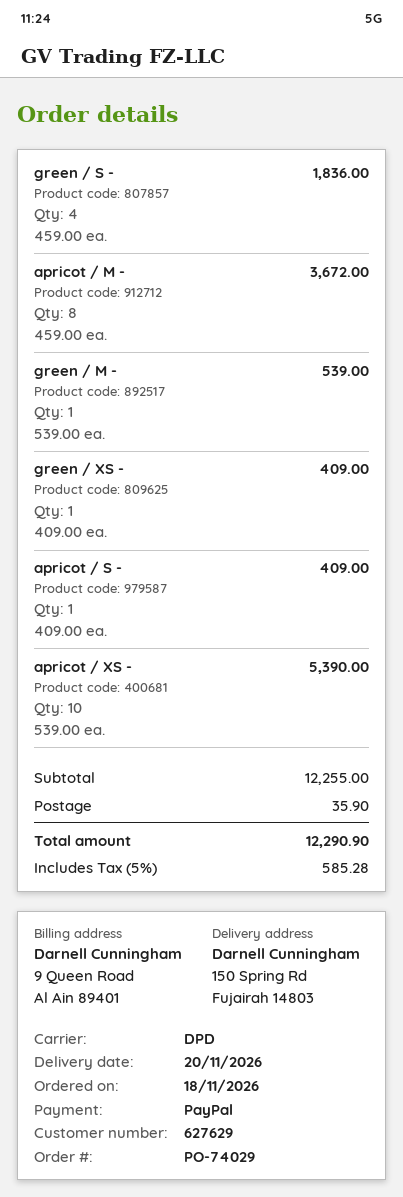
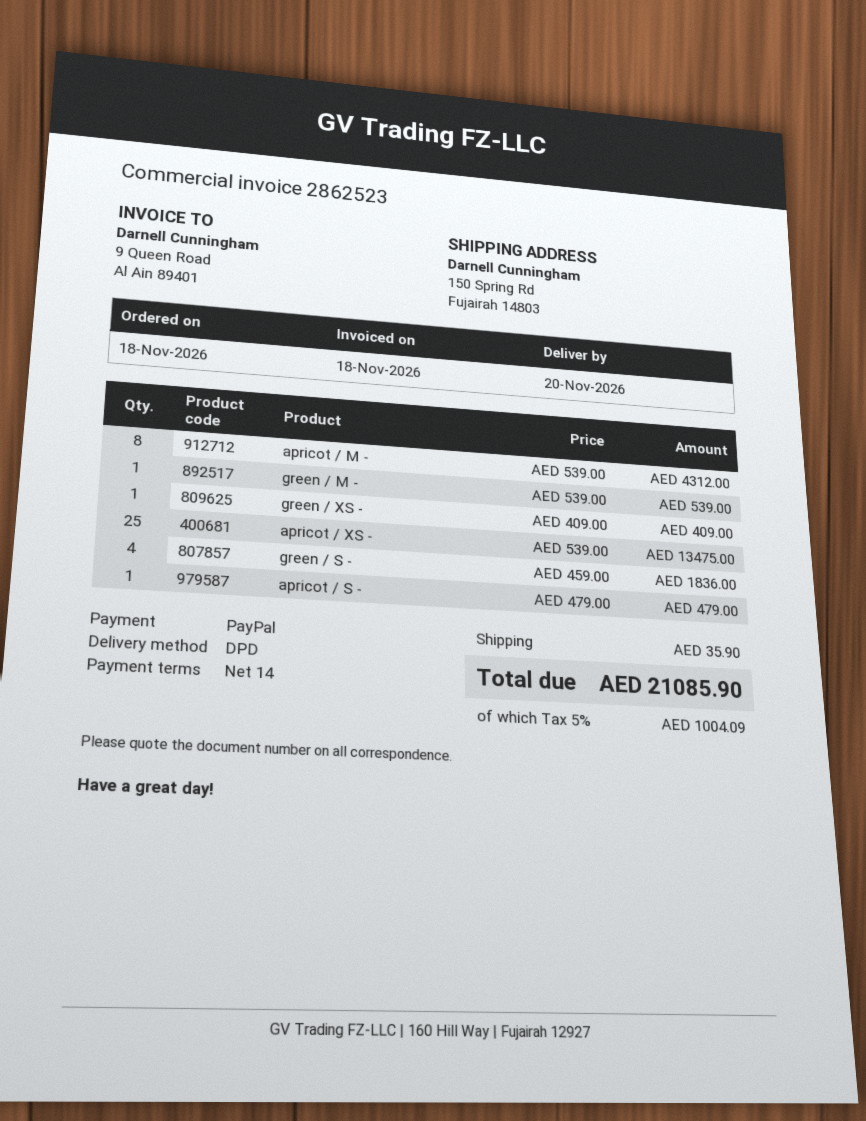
apricot / M -: 8 x 459.00 = 3672.00 -> 8 x 539.00 = 4312.00
apricot / S -: 1 x 409.00 = 409.00 -> 1 x 479.00 = 479.00
apricot / XS -: 10 x 539.00 = 5390.00 -> 25 x 539.00 = 13475.00
tax: 5% = 585.28 -> 5% = 1004.09
total: 12290.90 -> 21085.90

